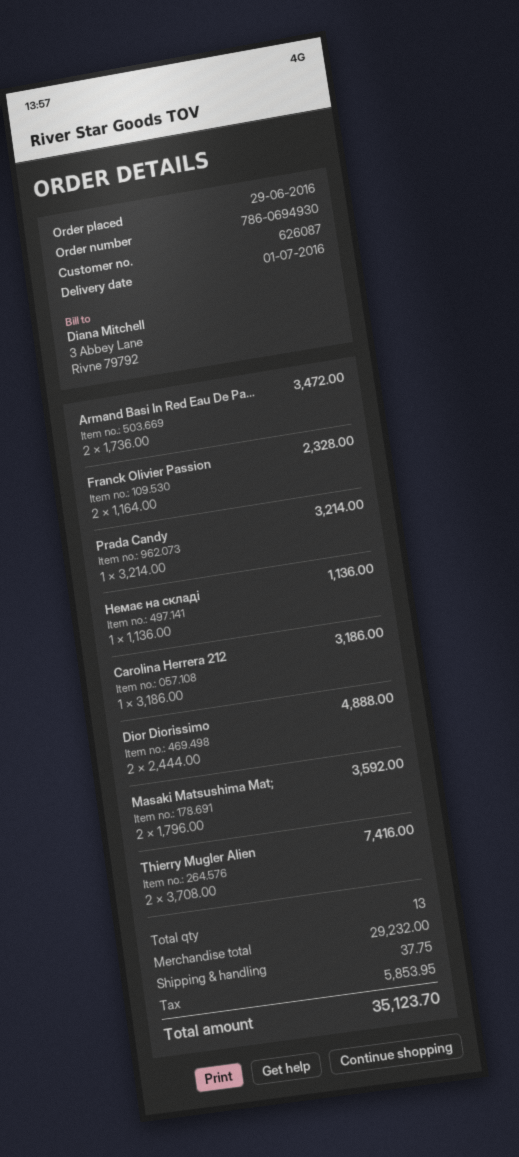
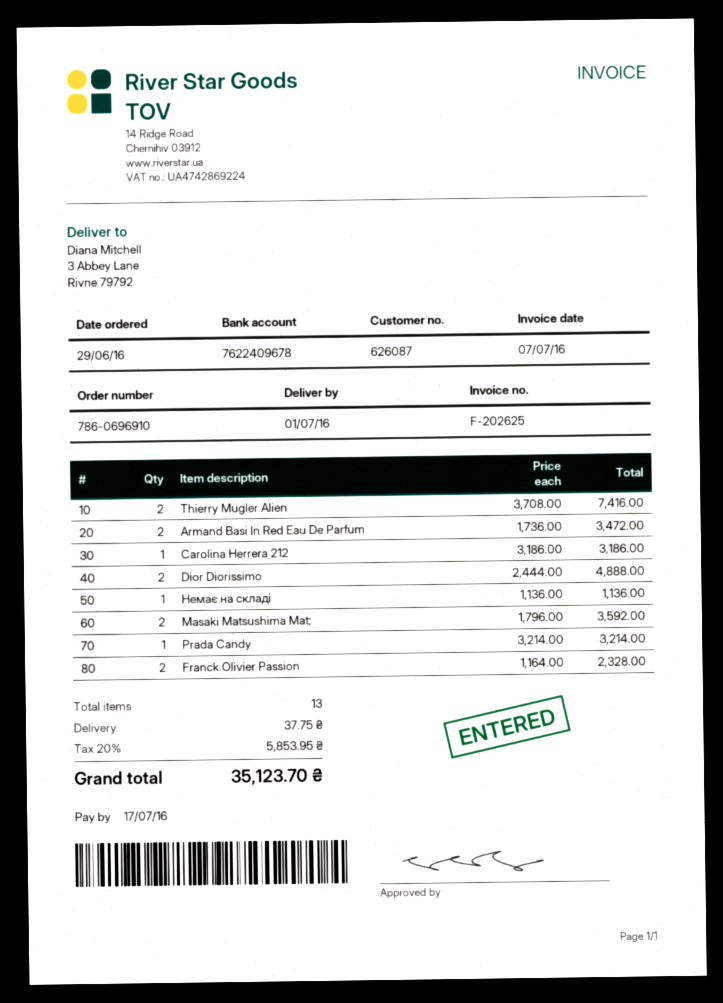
order number: 786-0694930 -> 786-0696910

